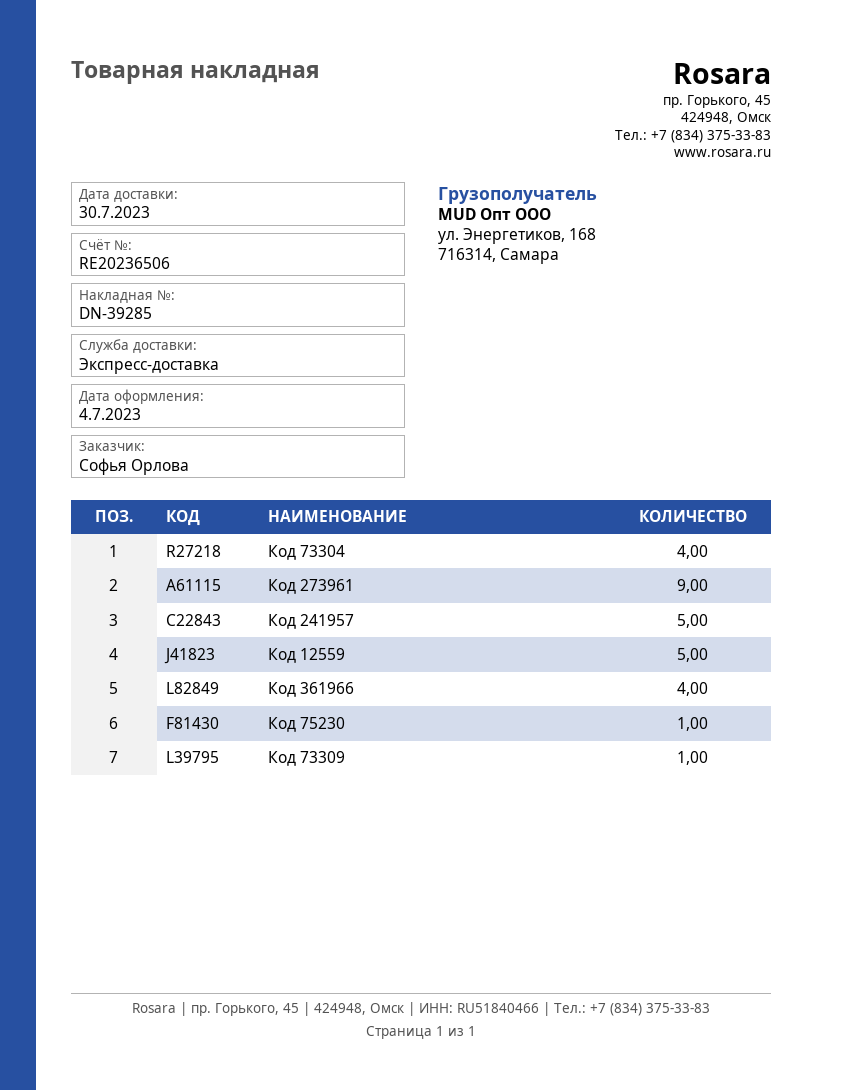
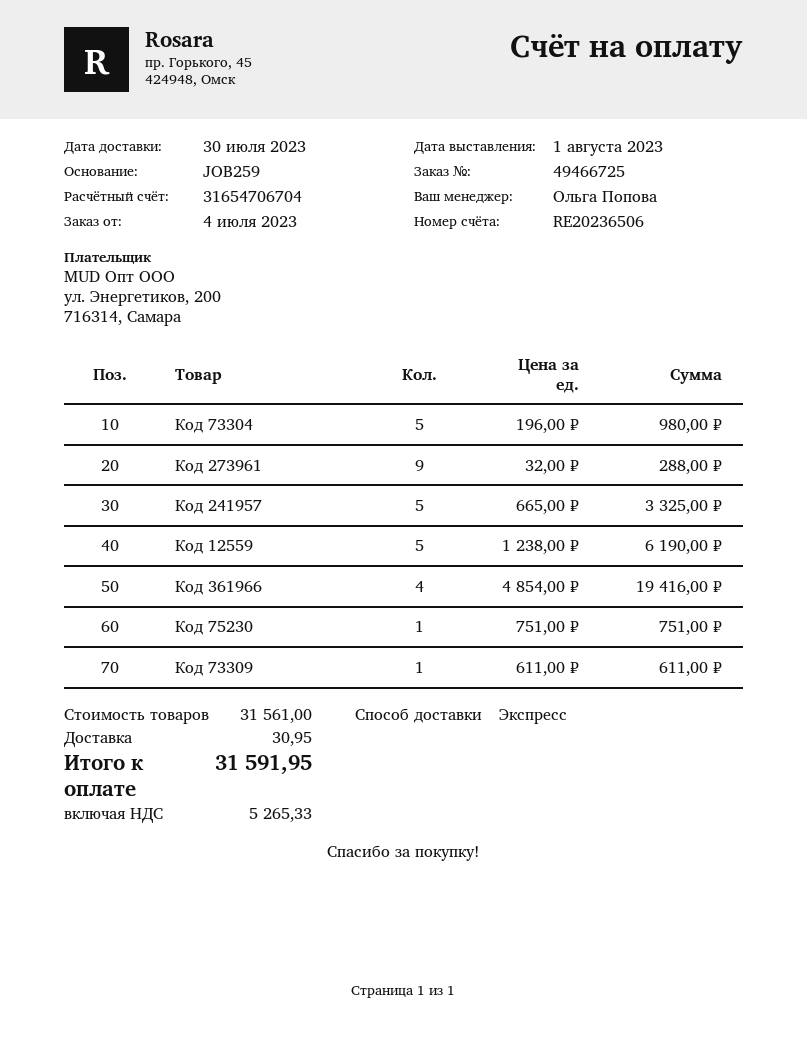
Код 73304: 4 -> 5

